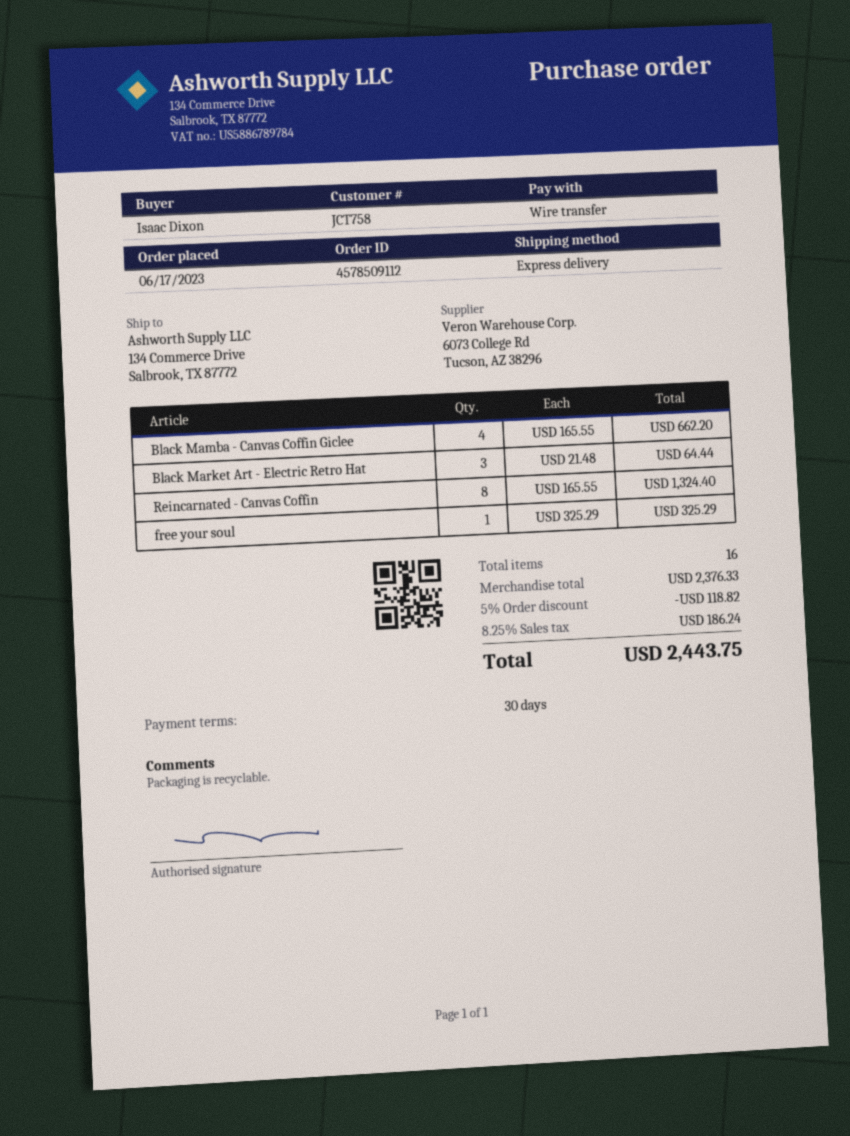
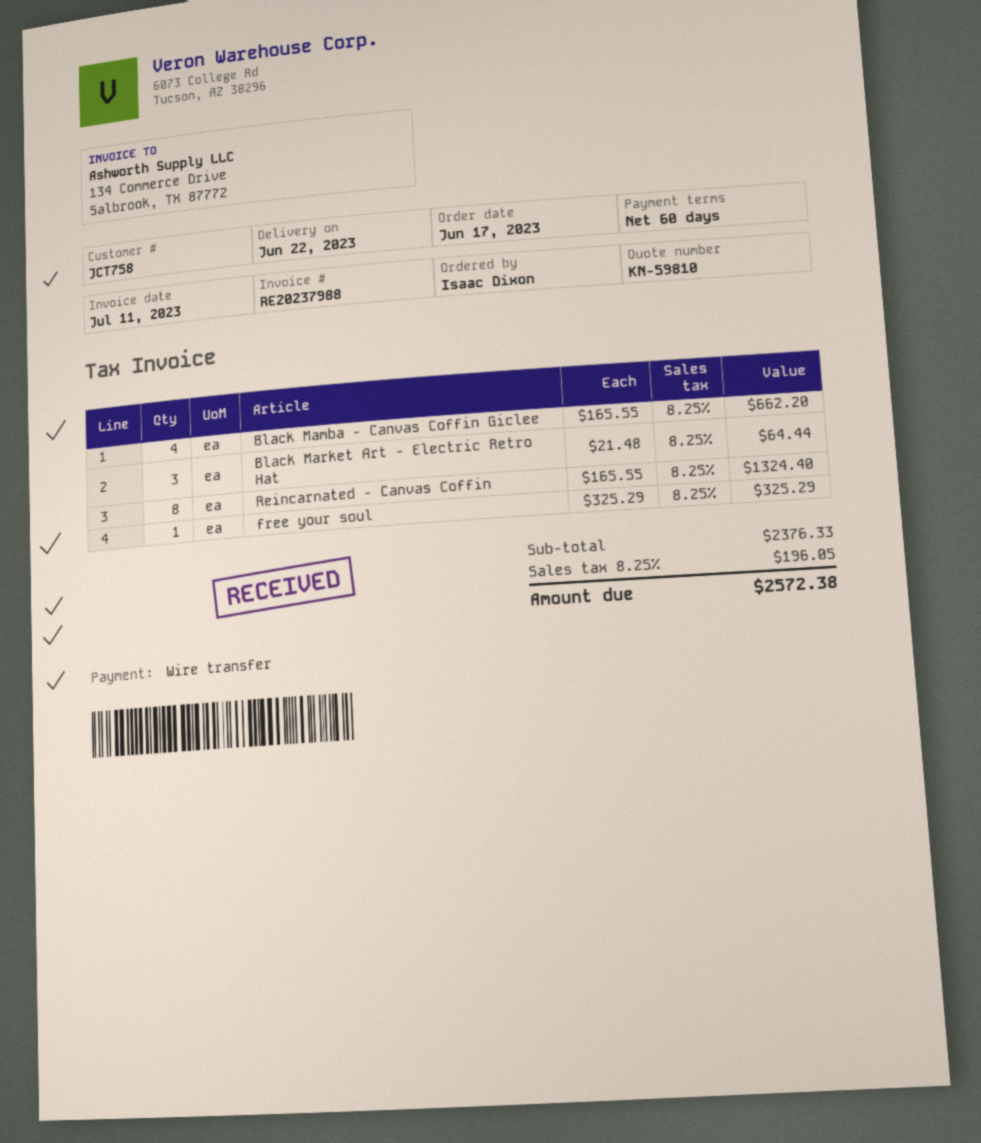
payment terms: 30 days -> 60 days
discount: 5% = 118.82 -> none
tax: 8.25% = 186.24 -> 8.25% = 196.05
total: 2443.75 -> 2572.38

